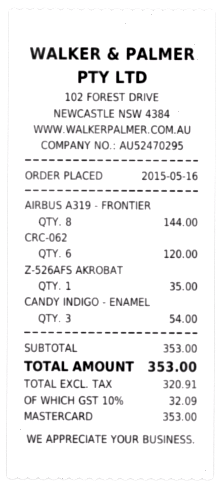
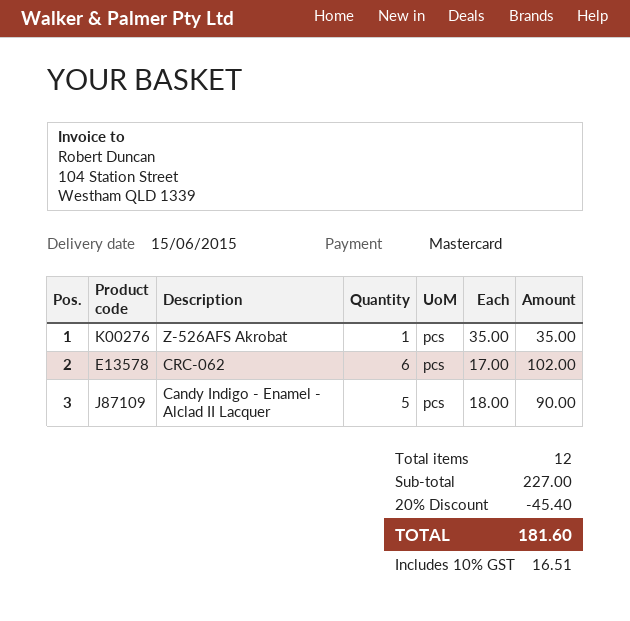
AIRBUS A319 - FRONTIER: 8 for 144.00 -> none
CRC-062: 6 for 120.00 -> 6 for 102.00
CANDY INDIGO - ENAMEL: 3 for 54.00 -> 5 for 90.00
subtotal: 353.00 -> 227.00
discount: none -> 20% = 45.40
tax: 10% = 32.09 -> 10% = 16.51
total: 353.00 -> 181.60

